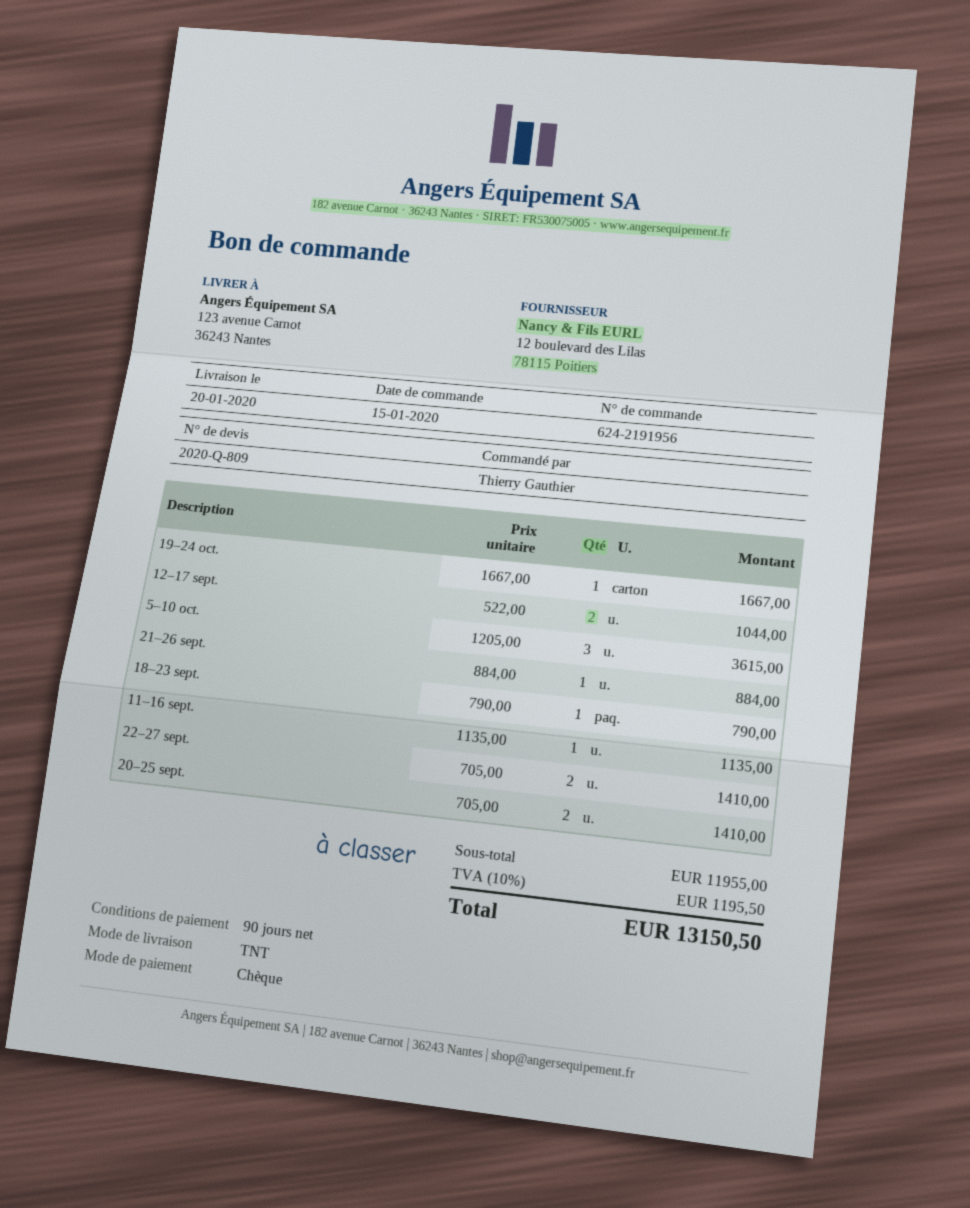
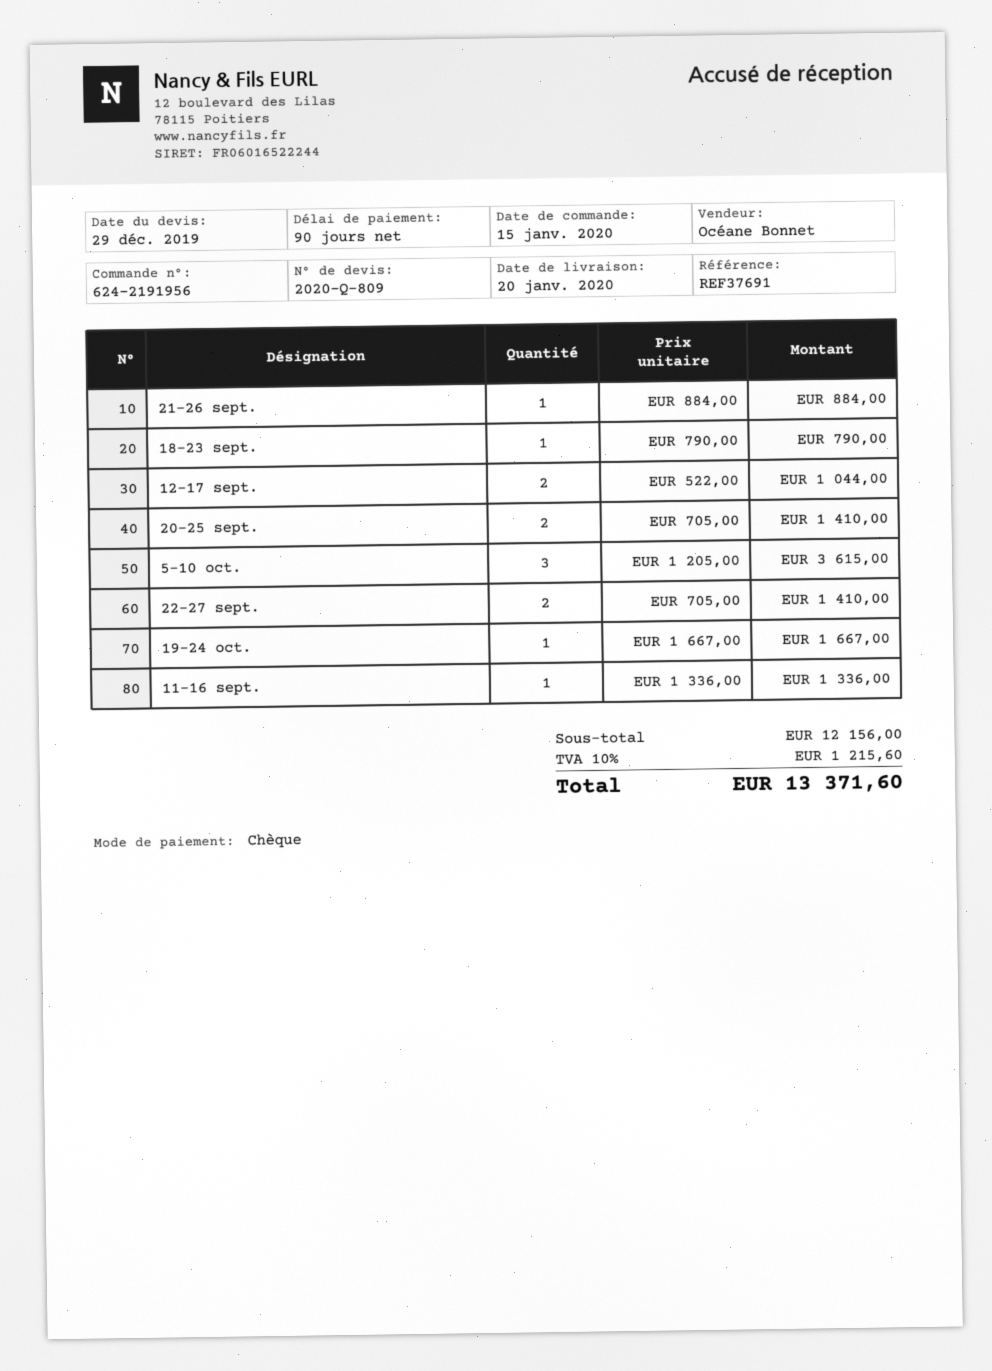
11–16 sept.: 1 x 1135.00 = 1135.00 -> 1 x 1336.00 = 1336.00
subtotal: 11955.00 -> 12156.00
tax: 10% = 1195.50 -> 10% = 1215.60
total: 13150.50 -> 13371.60

